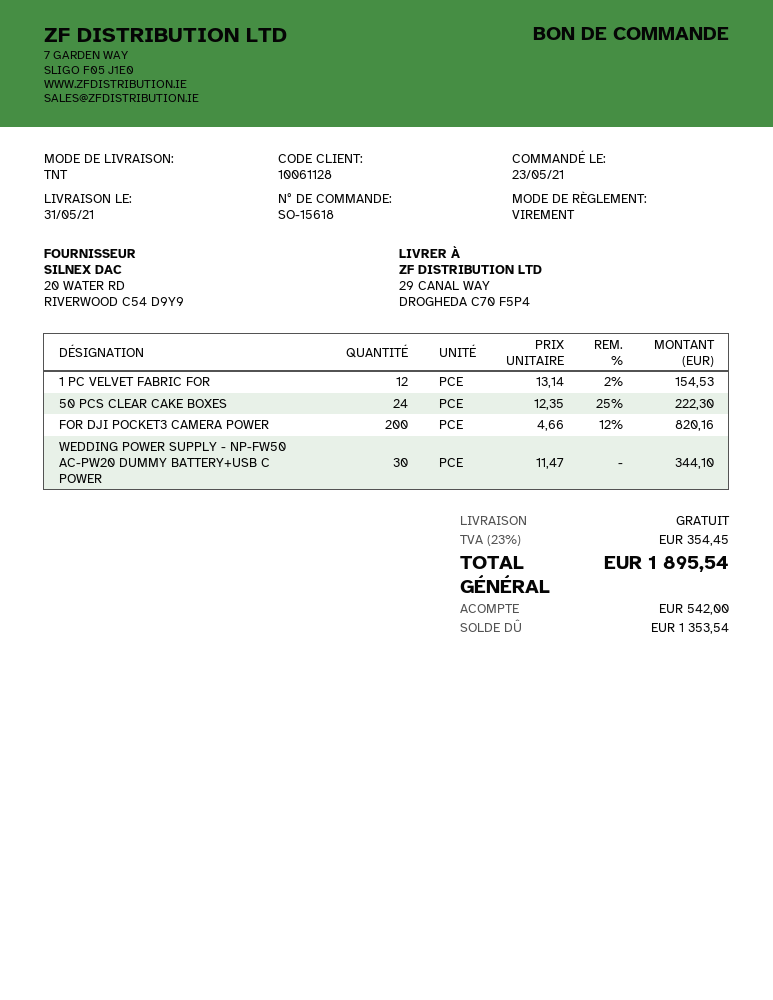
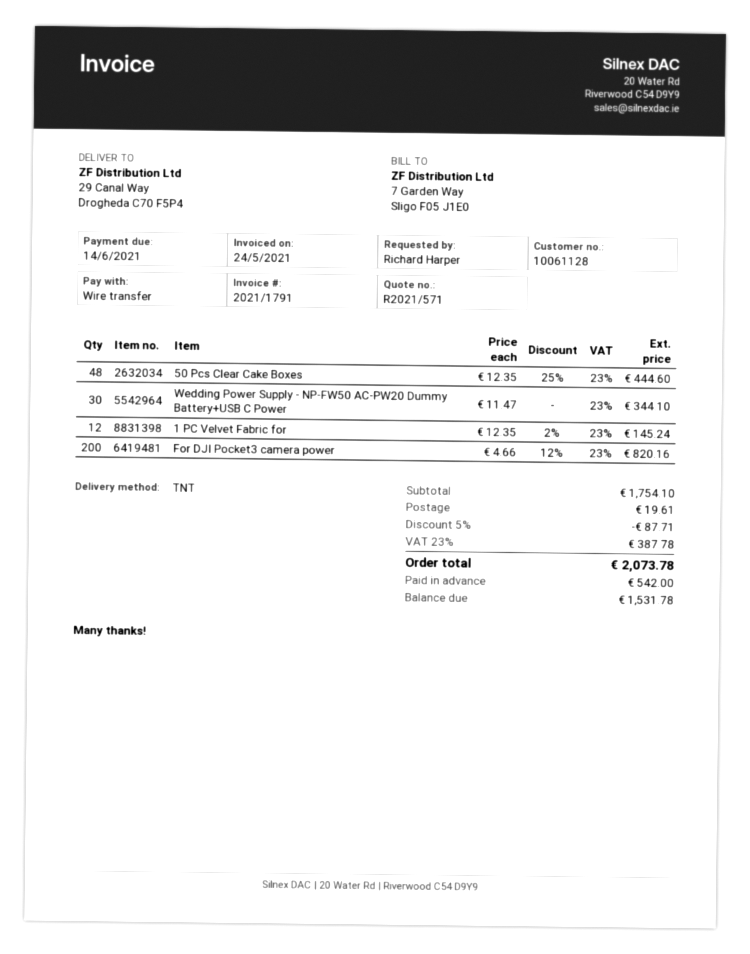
1 PC VELVET FABRIC FOR: 12 x 13.14 - 2% = 154.53 -> 12 x 12.35 - 2% = 145.24
50 PCS CLEAR CAKE BOXES: 24 x 12.35 - 25% = 222.30 -> 48 x 12.35 - 25% = 444.60
discount: none -> 5% = 87.71
shipping: 0.00 -> 19.61
tax: 23% = 354.45 -> 23% = 387.78
total: 1895.54 -> 2073.78
balance: 1353.54 -> 1531.78

